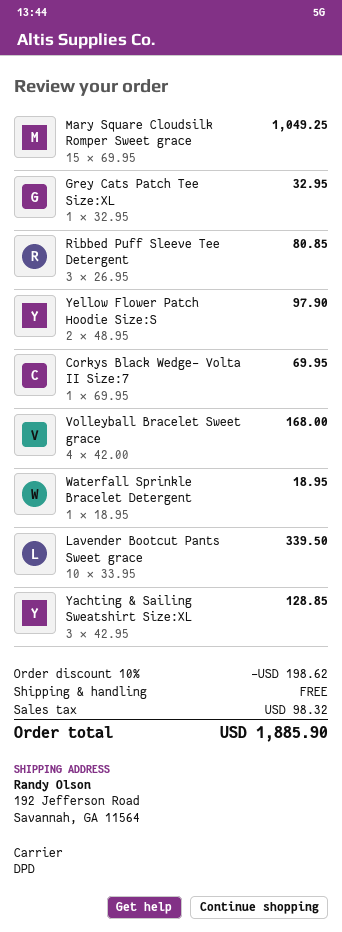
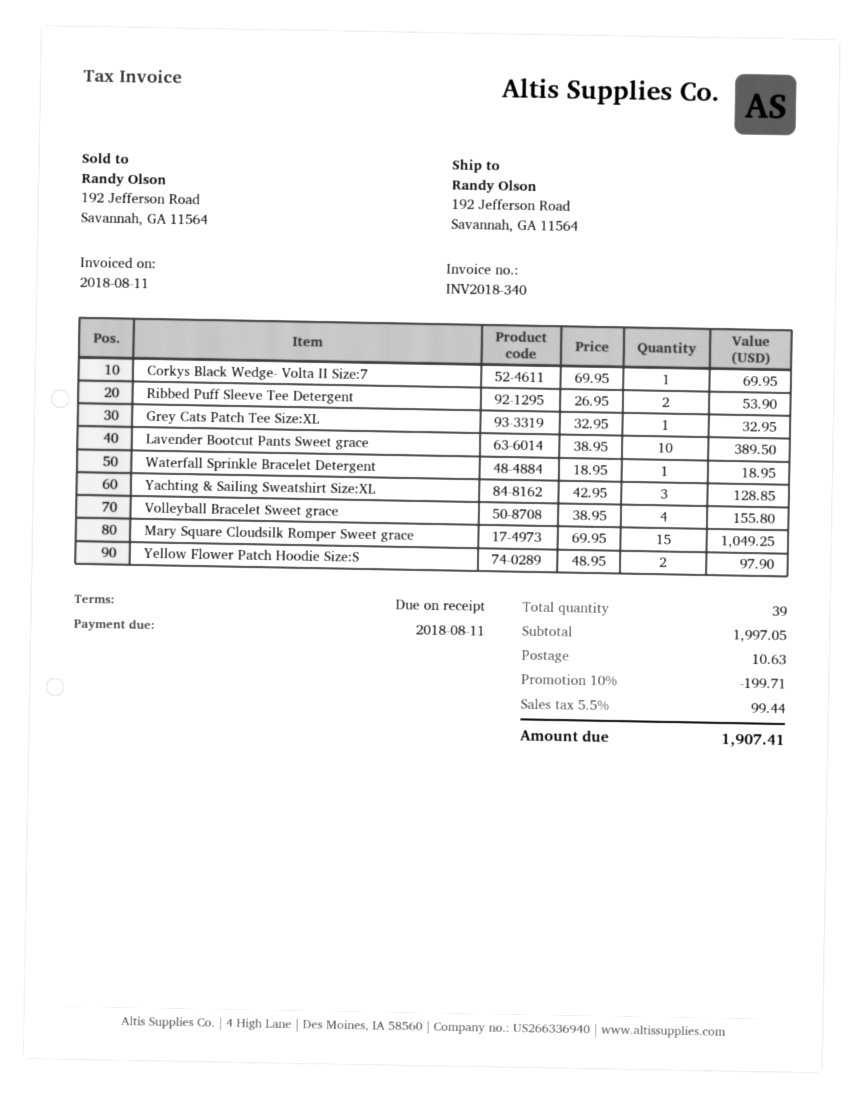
Ribbed Puff Sleeve Tee Detergent: 3 x 26.95 = 80.85 -> 2 x 26.95 = 53.90
Volleyball Bracelet Sweet grace: 4 x 42.00 = 168.00 -> 4 x 38.95 = 155.80
Lavender Bootcut Pants Sweet grace: 10 x 33.95 = 339.50 -> 10 x 38.95 = 389.50
discount: 10% = 198.62 -> 10% = 199.71
shipping: 0.00 -> 10.63
tax: 98.32 -> 99.44
total: 1885.90 -> 1907.41

